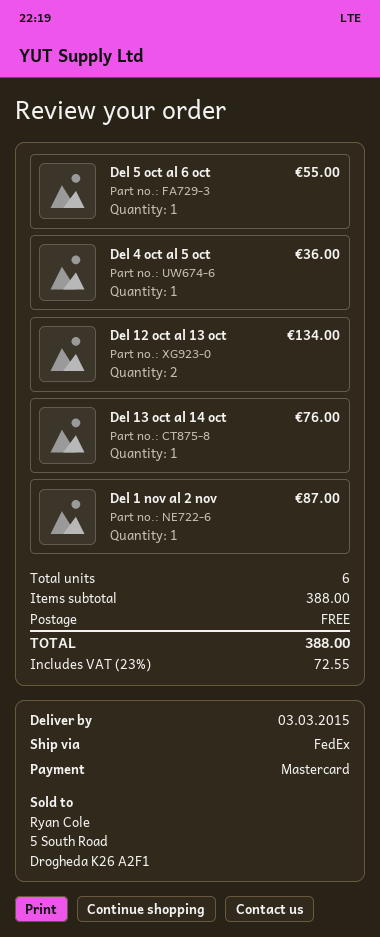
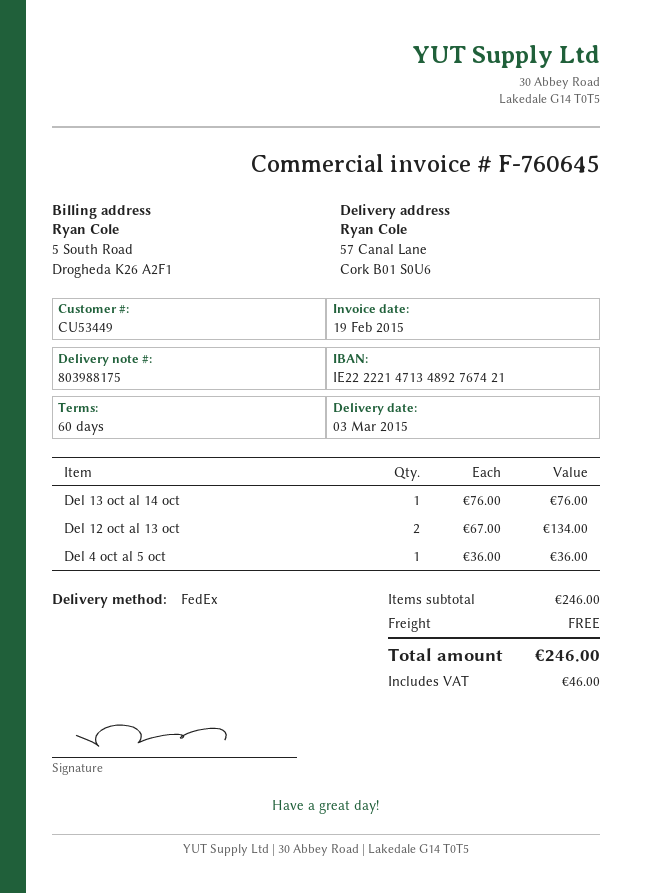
Del 5 oct al 6 oct: 1 for 55.00 -> none
Del 1 nov al 2 nov: 1 for 87.00 -> none
subtotal: 388.00 -> 246.00
tax: 72.55 -> 46.00
total: 388.00 -> 246.00

